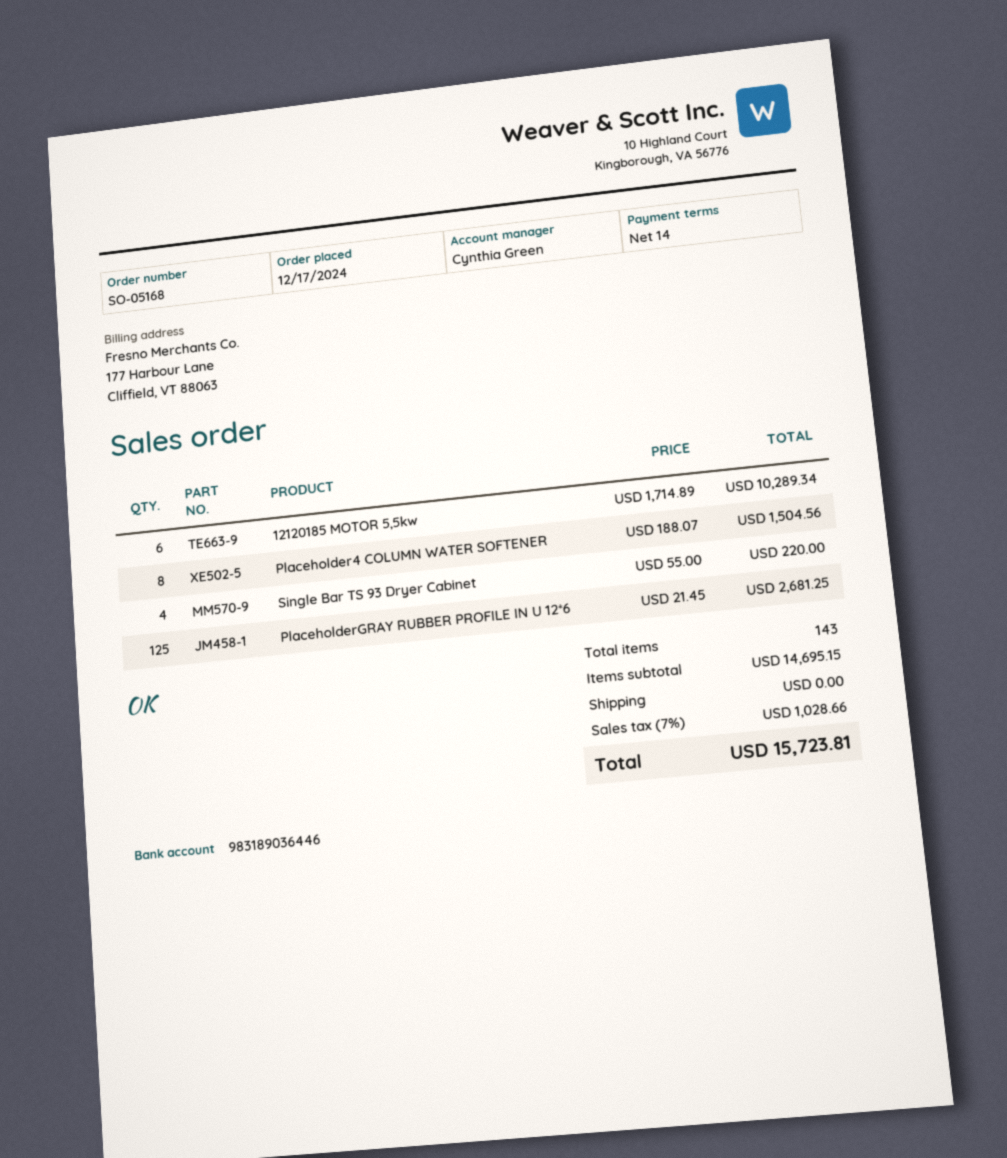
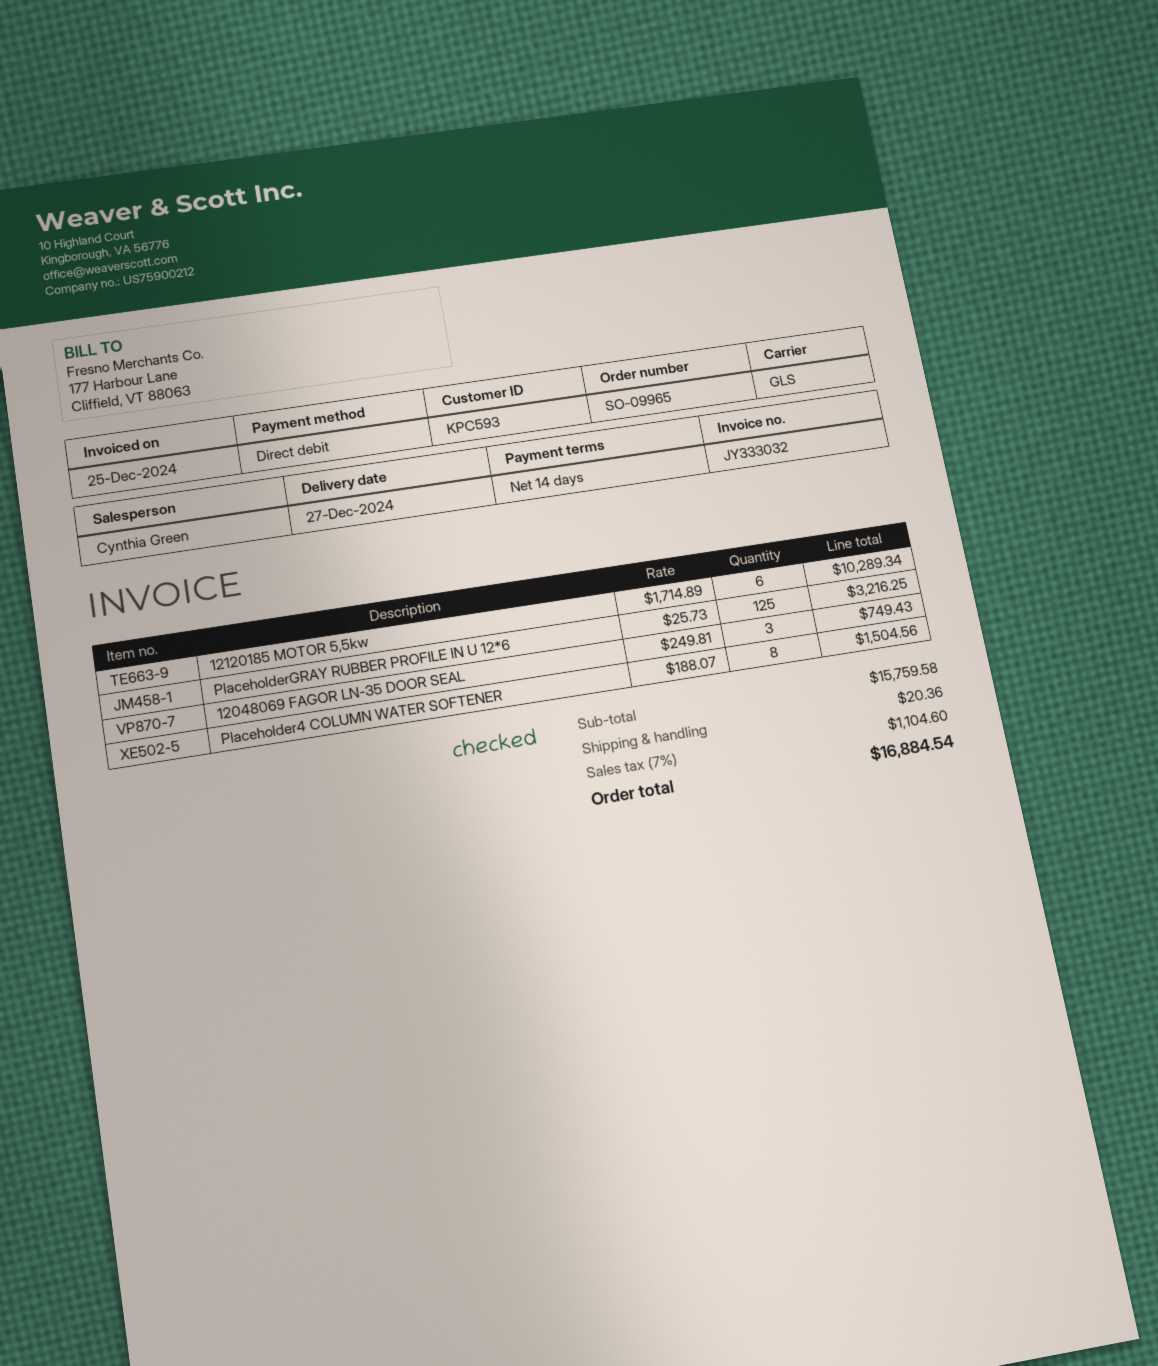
order number: SO-05168 -> SO-09965
Single Bar TS 93 Dryer Cabinet: 4 x 55.00 = 220.00 -> none
PlaceholderGRAY RUBBER PROFILE IN U 12*6: 125 x 21.45 = 2681.25 -> 125 x 25.73 = 3216.25
12048069 FAGOR LN-35 DOOR SEAL: none -> 3 x 249.81 = 749.43
subtotal: 14695.15 -> 15759.58
shipping: 0.00 -> 20.36
tax: 7% = 1028.66 -> 7% = 1104.60
total: 15723.81 -> 16884.54

